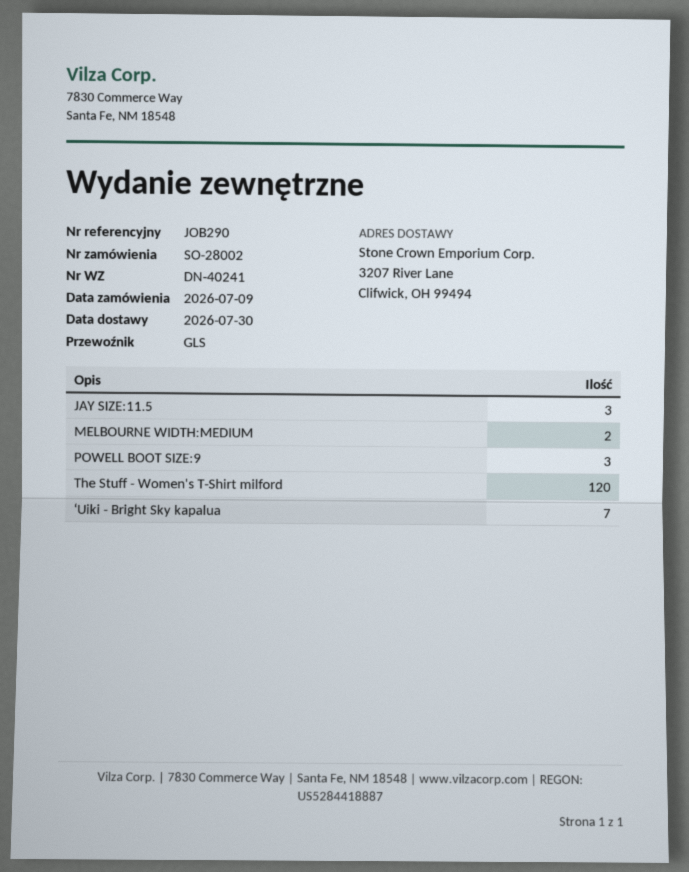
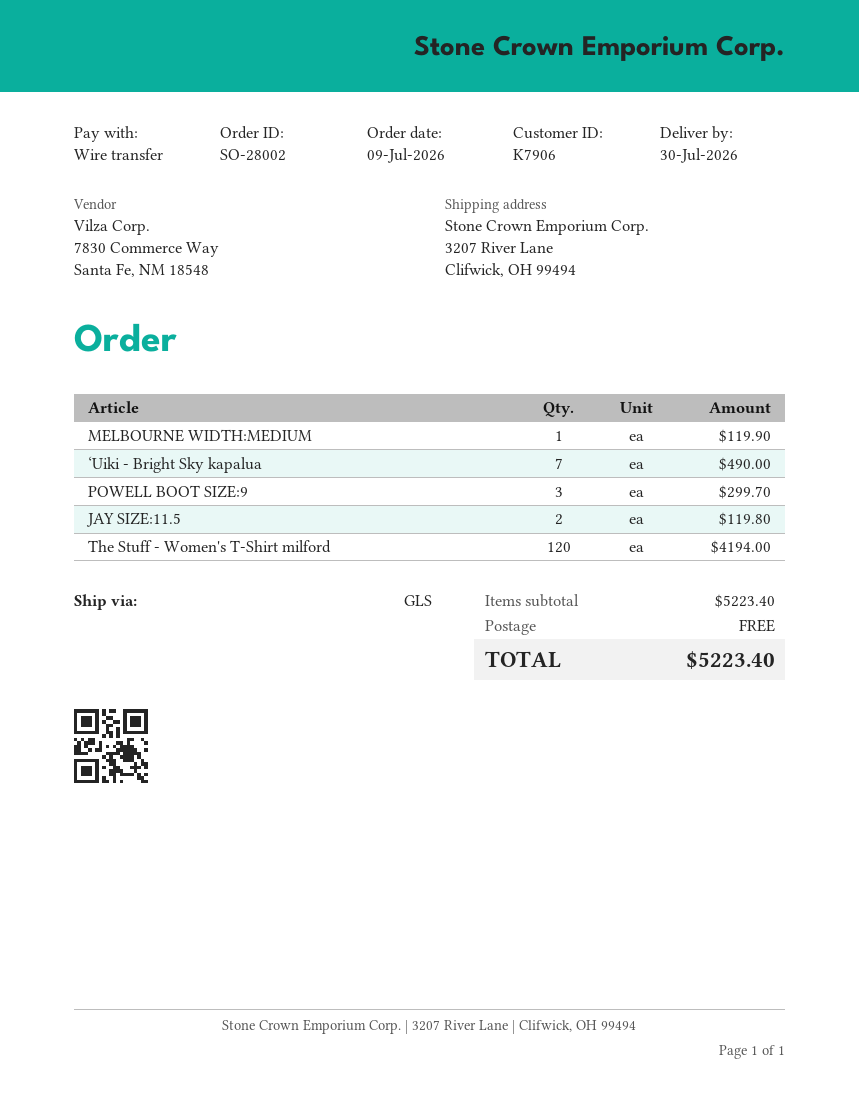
JAY SIZE:11.5: 3 -> 2
MELBOURNE WIDTH:MEDIUM: 2 -> 1

